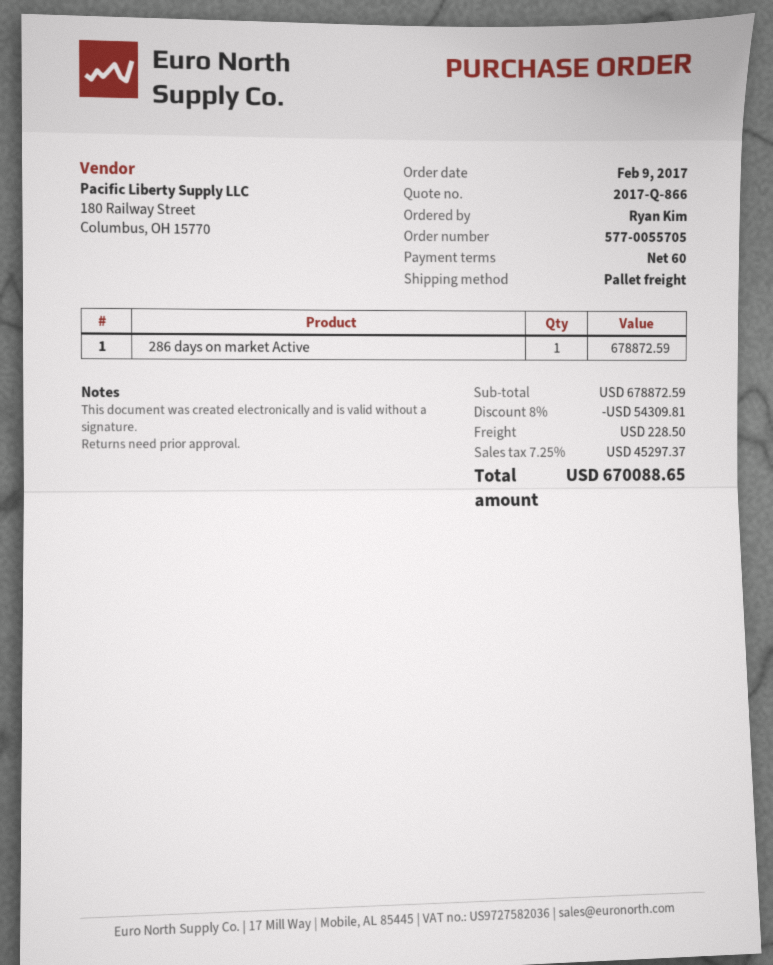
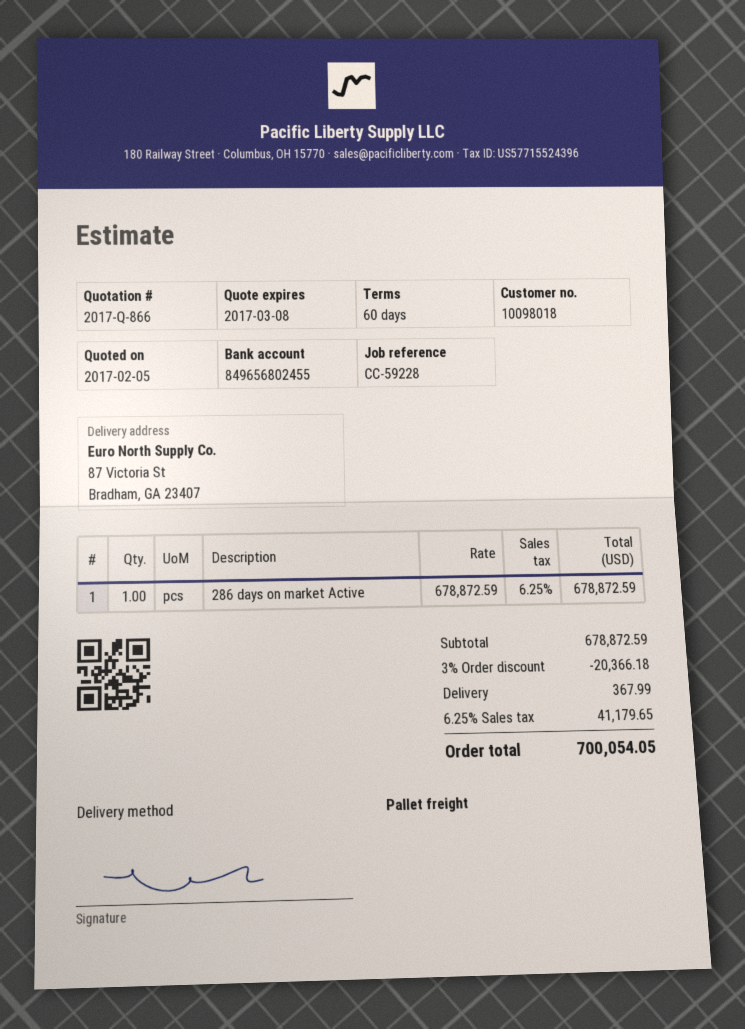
discount: 8% = 54309.81 -> 3% = 20366.18
shipping: 228.50 -> 367.99
tax: 7.25% = 45297.37 -> 6.25% = 41179.65
total: 670088.65 -> 700054.05

